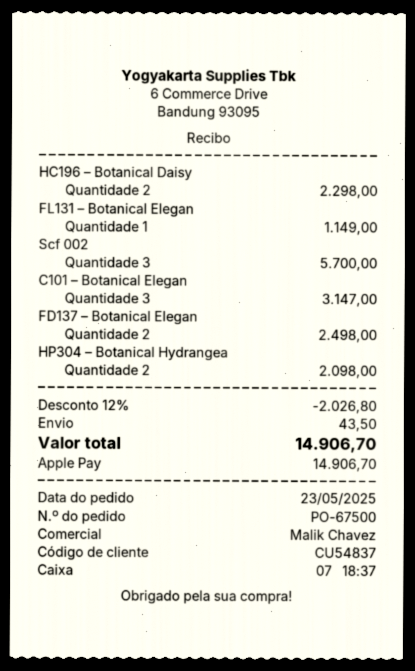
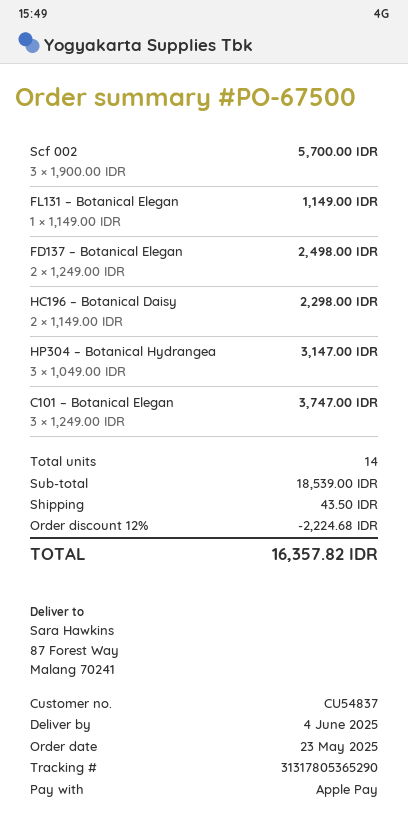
C101 – Botanical Elegan: 3 for 3147.00 -> 3 for 3747.00
HP304 – Botanical Hydrangea: 2 for 2098.00 -> 3 for 3147.00
discount: 12% = 2026.80 -> 12% = 2224.68
total: 14906.70 -> 16357.82

